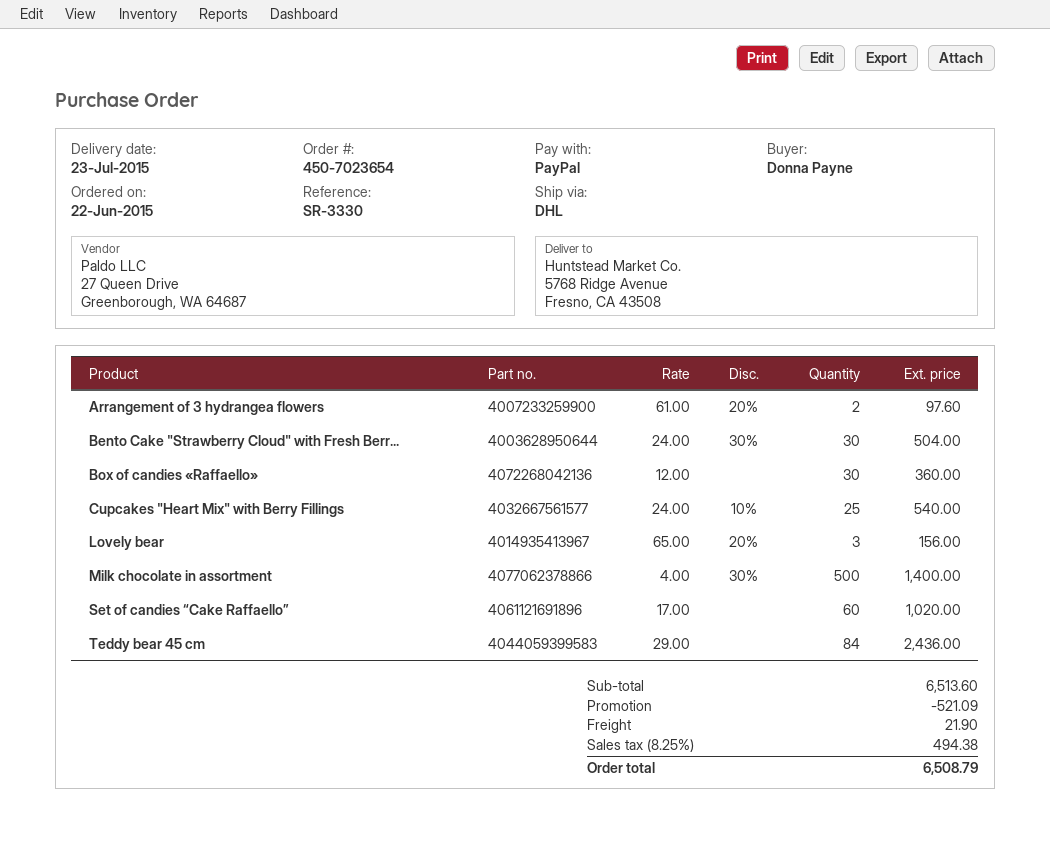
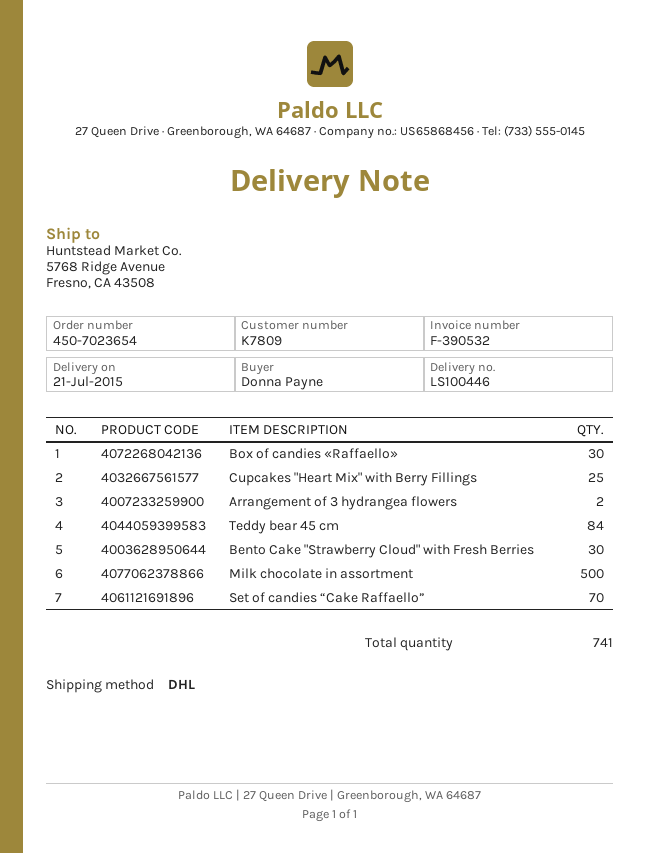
delivery date: 2015-07-23 -> 2015-07-21
Lovely bear: 3 -> none
Set of candies “Cake Raffaello”: 60 -> 70

